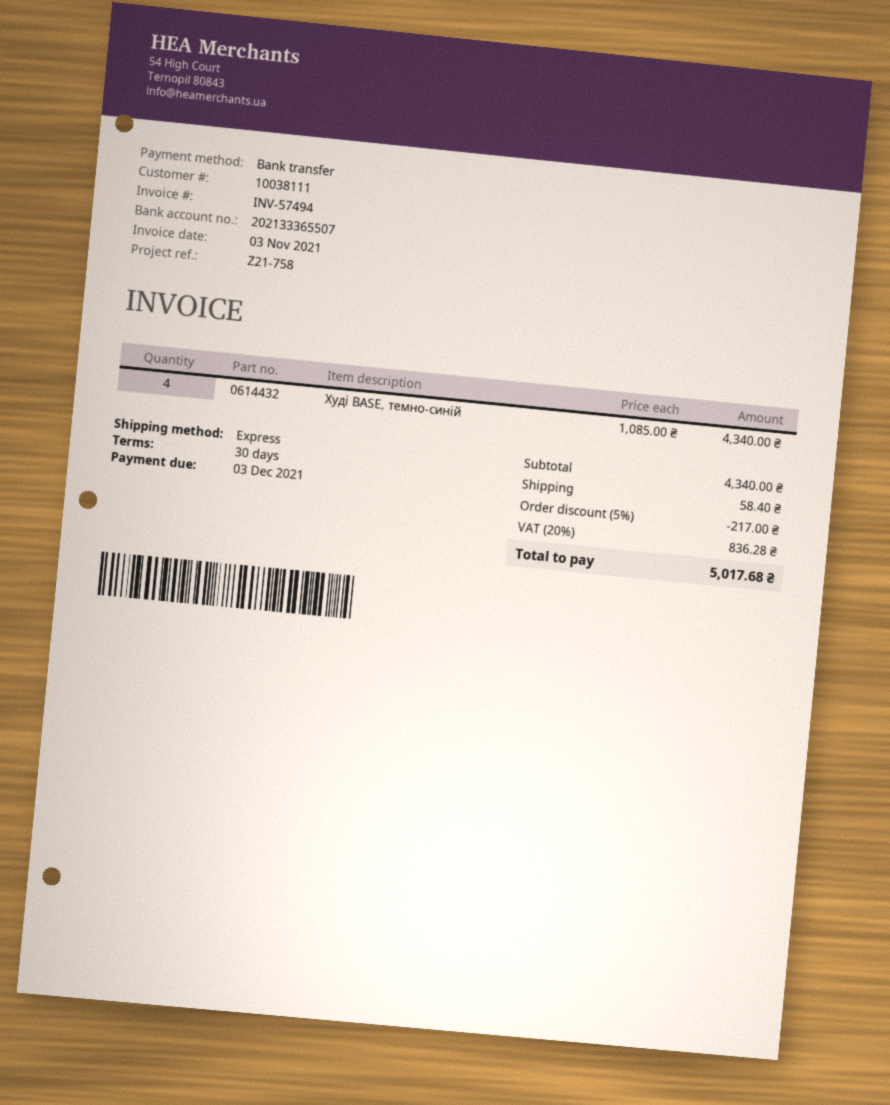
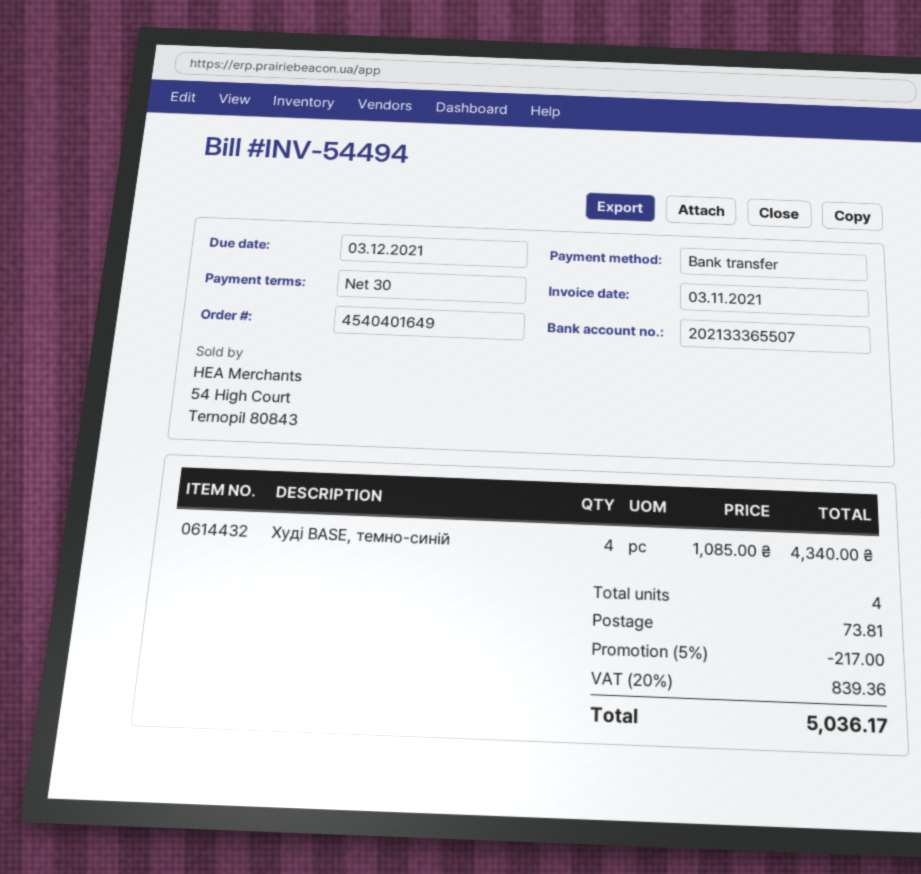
invoice number: INV-57494 -> INV-54494
shipping: 58.40 -> 73.81
tax: 20% = 836.28 -> 20% = 839.36
total: 5017.68 -> 5036.17

